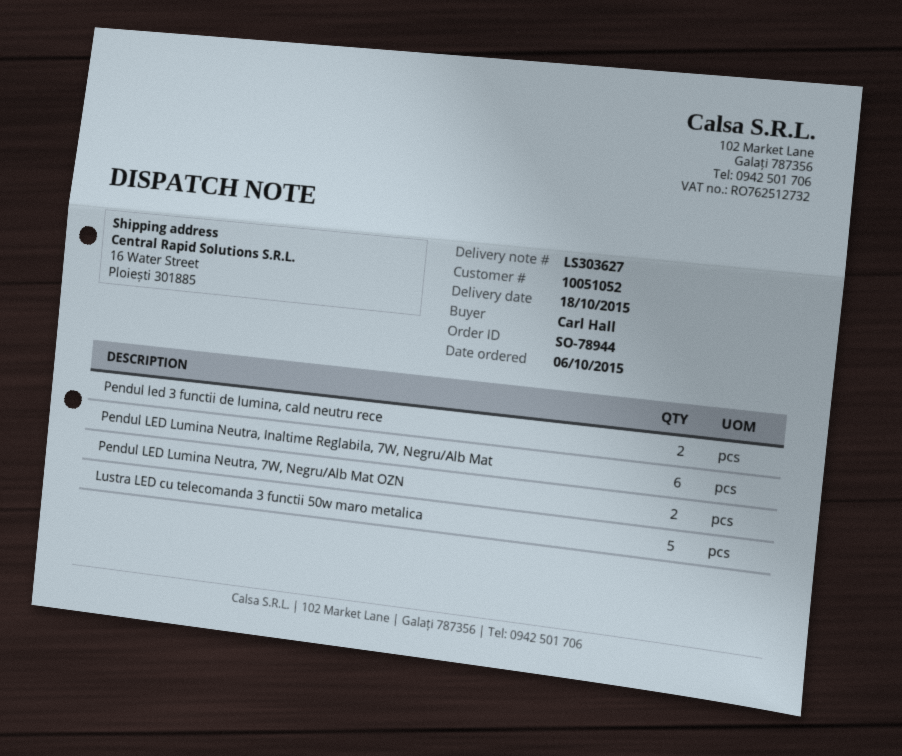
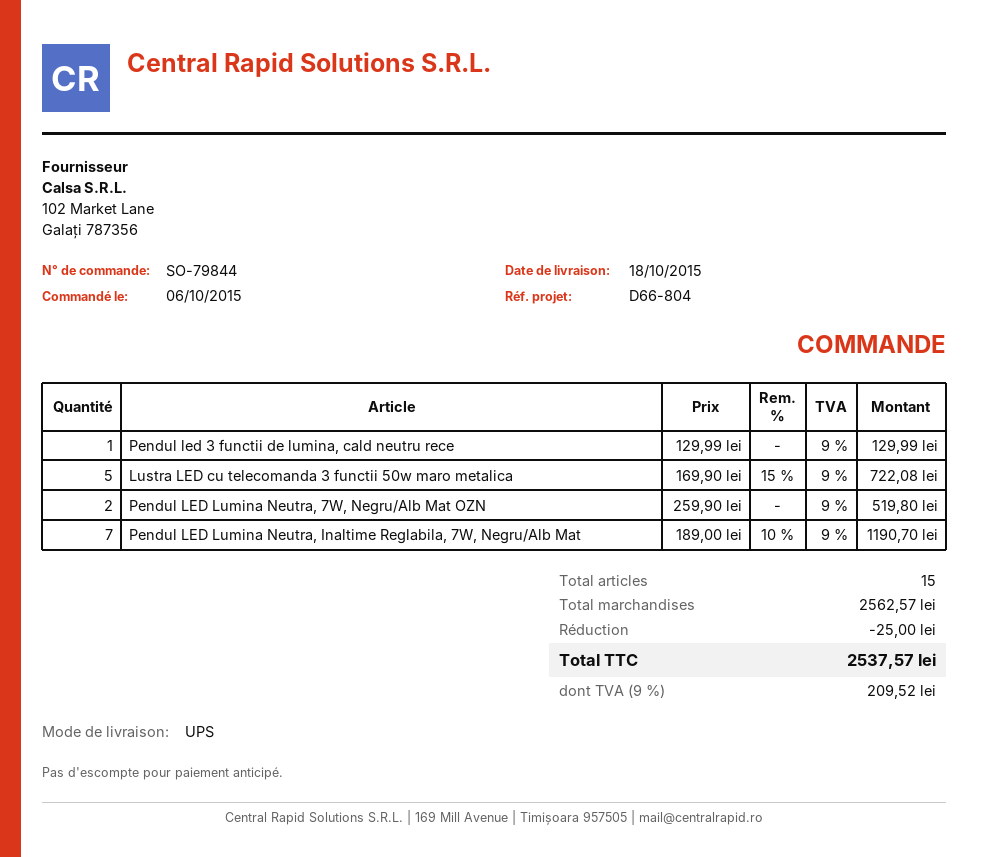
order number: SO-78944 -> SO-79844
Pendul led 3 functii de lumina, cald neutru rece: 2 -> 1
Pendul LED Lumina Neutra, Inaltime Reglabila, 7W, Negru/Alb Mat: 6 -> 7

